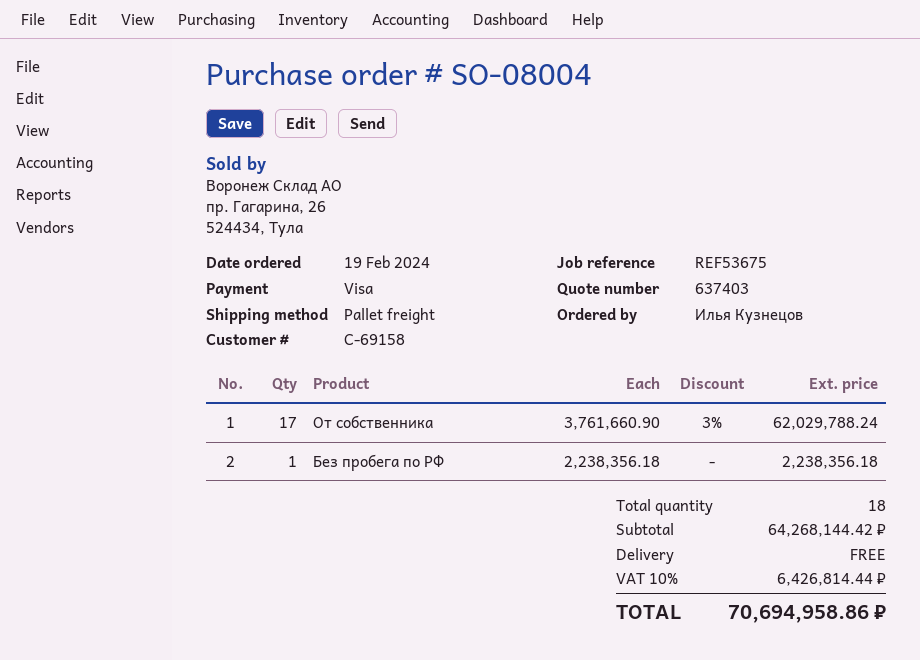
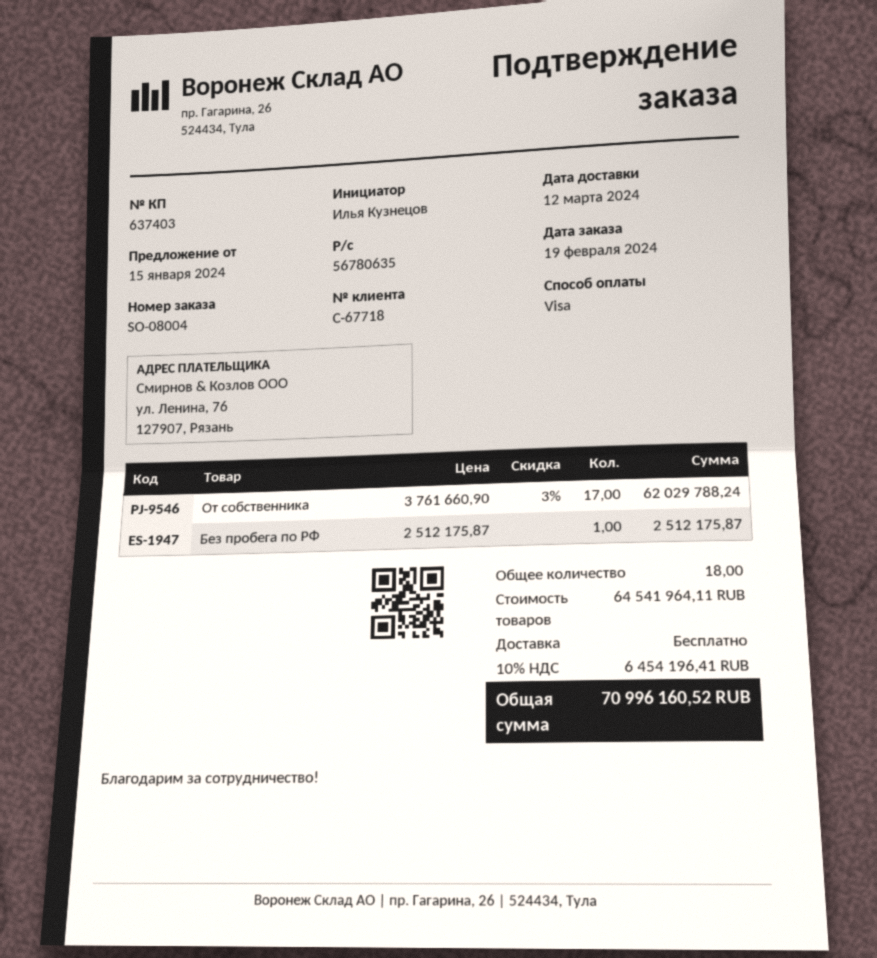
customer number: C-69158 -> C-67718
Без пробега по РФ: 1 x 2238356.18 = 2238356.18 -> 1 x 2512175.87 = 2512175.87
subtotal: 64268144.42 -> 64541964.11
tax: 10% = 6426814.44 -> 10% = 6454196.41
total: 70694958.86 -> 70996160.52

